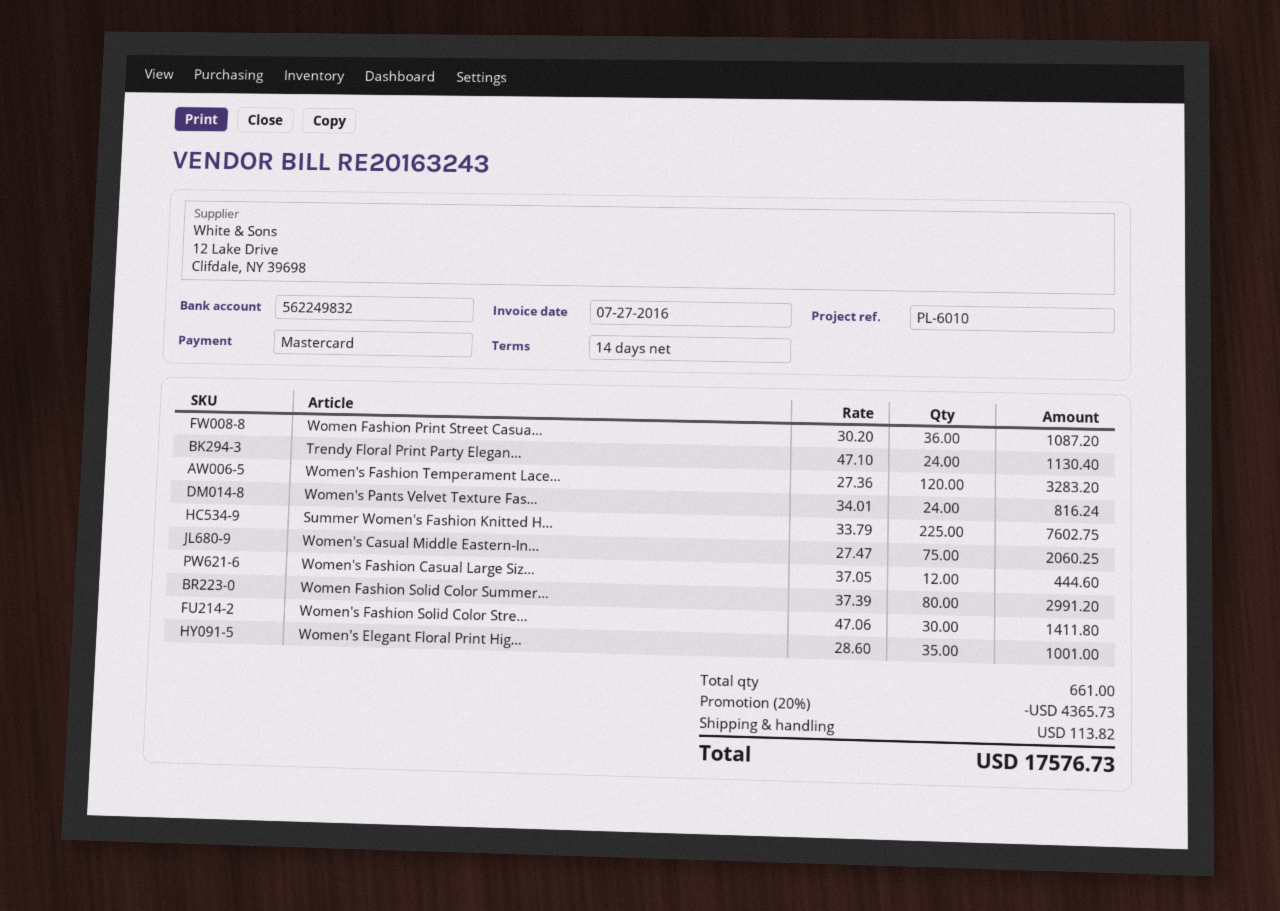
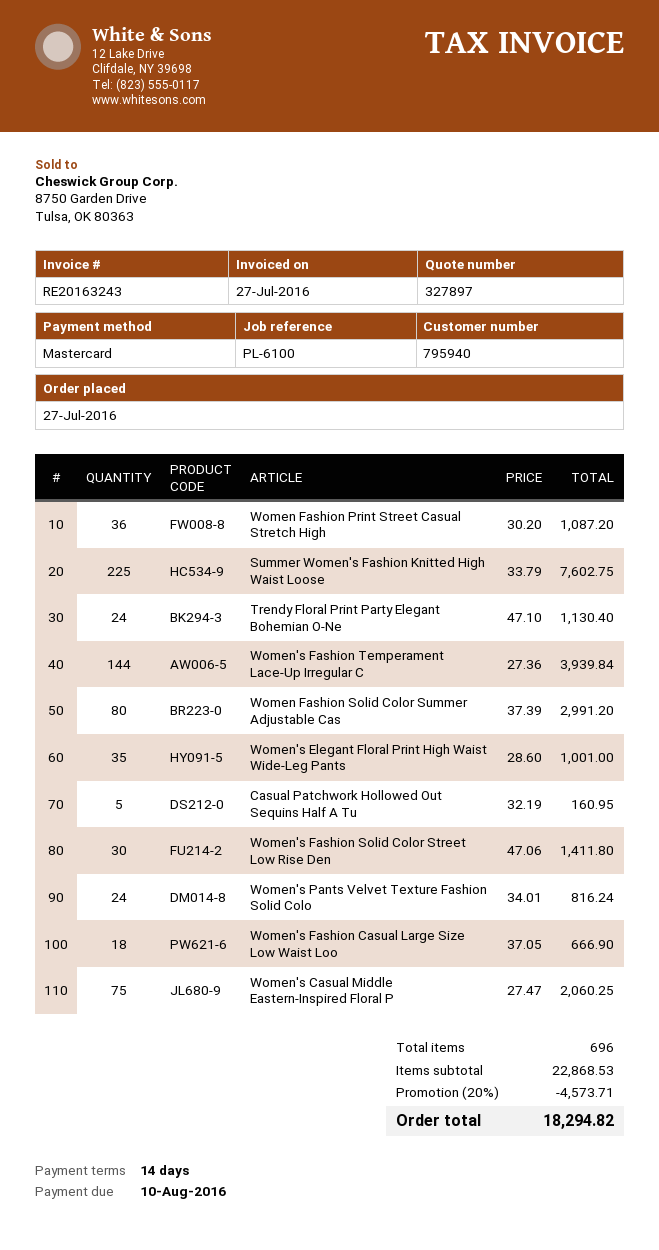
reference: PL-6010 -> PL-6100
Women's Fashion Temperament Lace...: 120 x 27.36 = 3283.20 -> 144 x 27.36 = 3939.84
Women's Fashion Casual Large Siz...: 12 x 37.05 = 444.60 -> 18 x 37.05 = 666.90
Casual Patchwork Hollowed Out Sequins Half A Tu: none -> 5 x 32.19 = 160.95
total quantity: 661 -> 696
discount: 20% = 4365.73 -> 20% = 4573.71
shipping: 113.82 -> none
total: 17576.73 -> 18294.82

